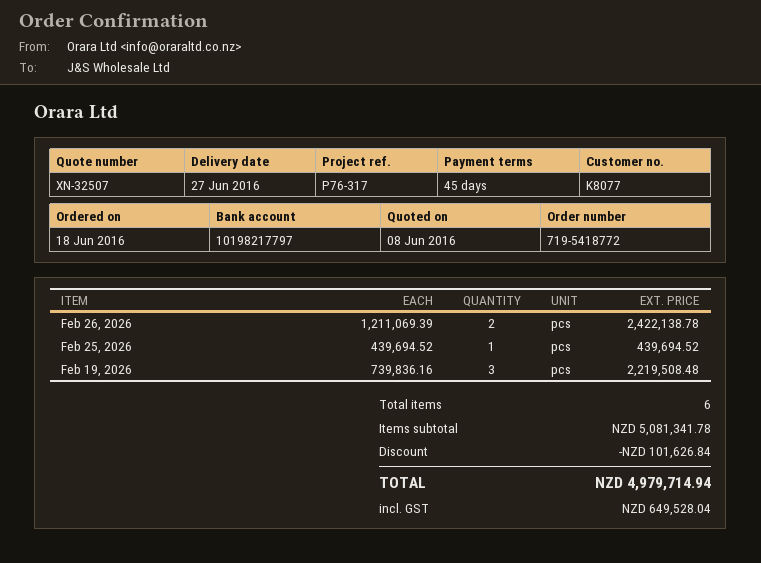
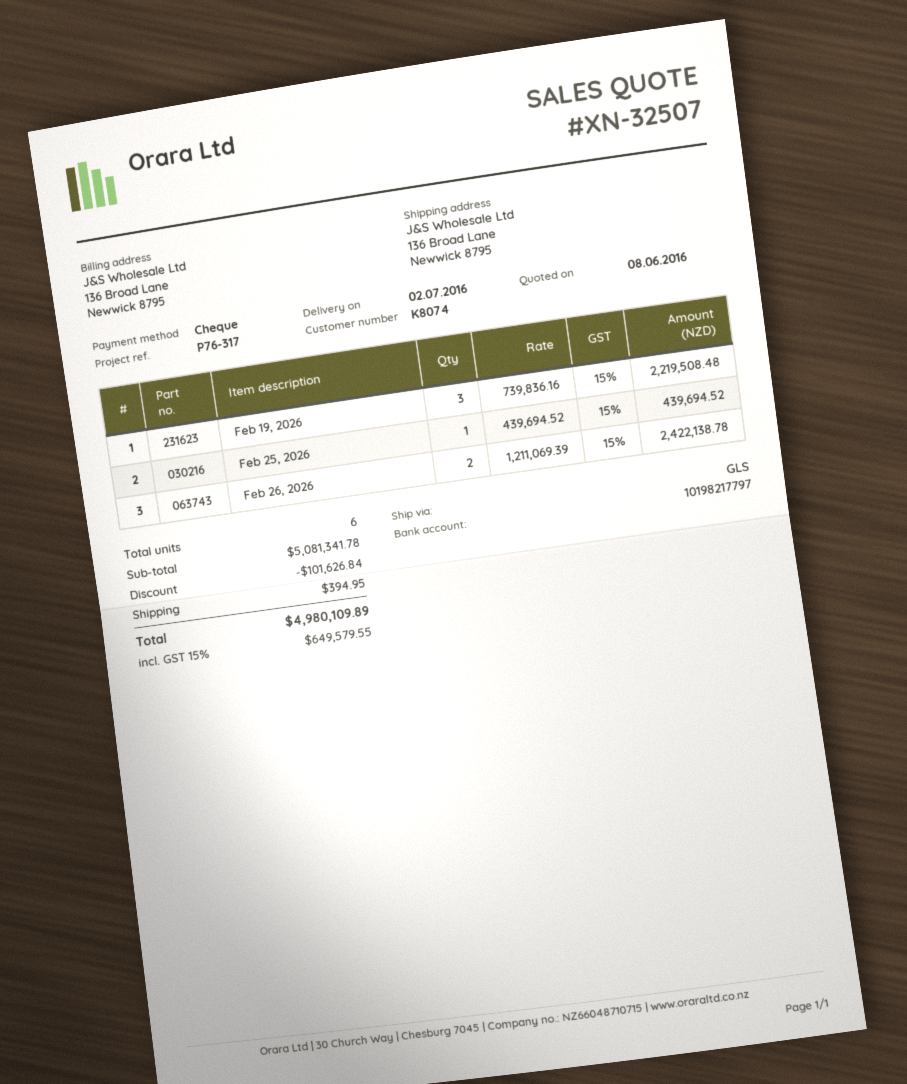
delivery date: 2016-06-27 -> 2016-07-02
customer number: K8077 -> K8074
shipping: none -> 394.95
tax: 649528.04 -> 649579.55
total: 4979714.94 -> 4980109.89

